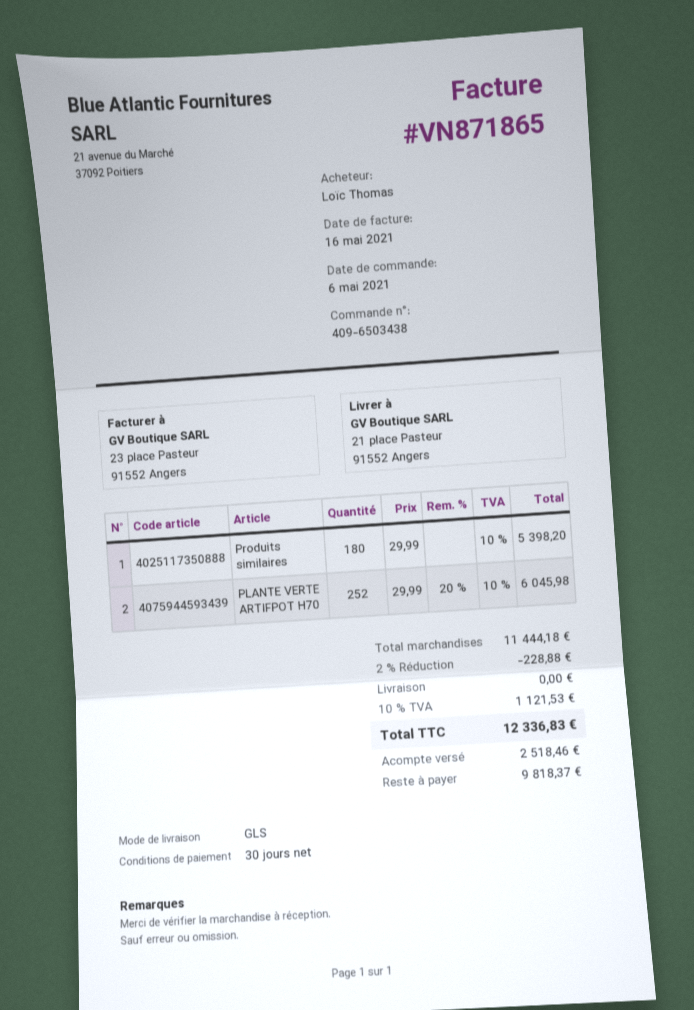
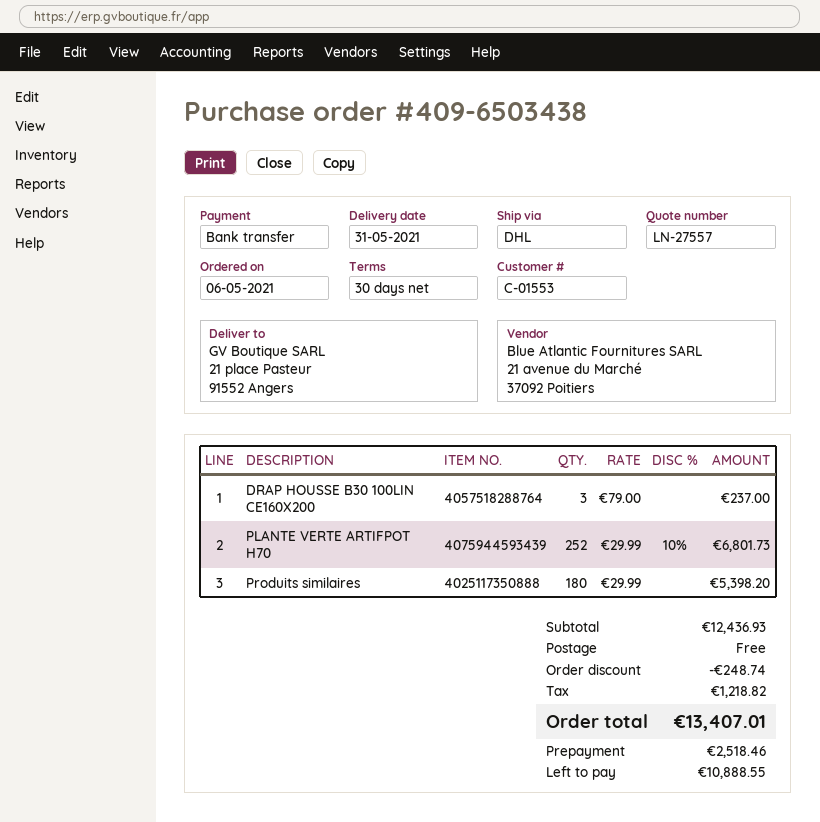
shipping method: GLS -> DHL
PLANTE VERTE ARTIFPOT H70: 252 x 29.99 - 20% = 6045.98 -> 252 x 29.99 - 10% = 6801.73
DRAP HOUSSE B30 100LIN CE160X200: none -> 3 x 79.00 = 237.00
subtotal: 11444.18 -> 12436.93
discount: 228.88 -> 248.74
tax: 1121.53 -> 1218.82
total: 12336.83 -> 13407.01
balance: 9818.37 -> 10888.55

